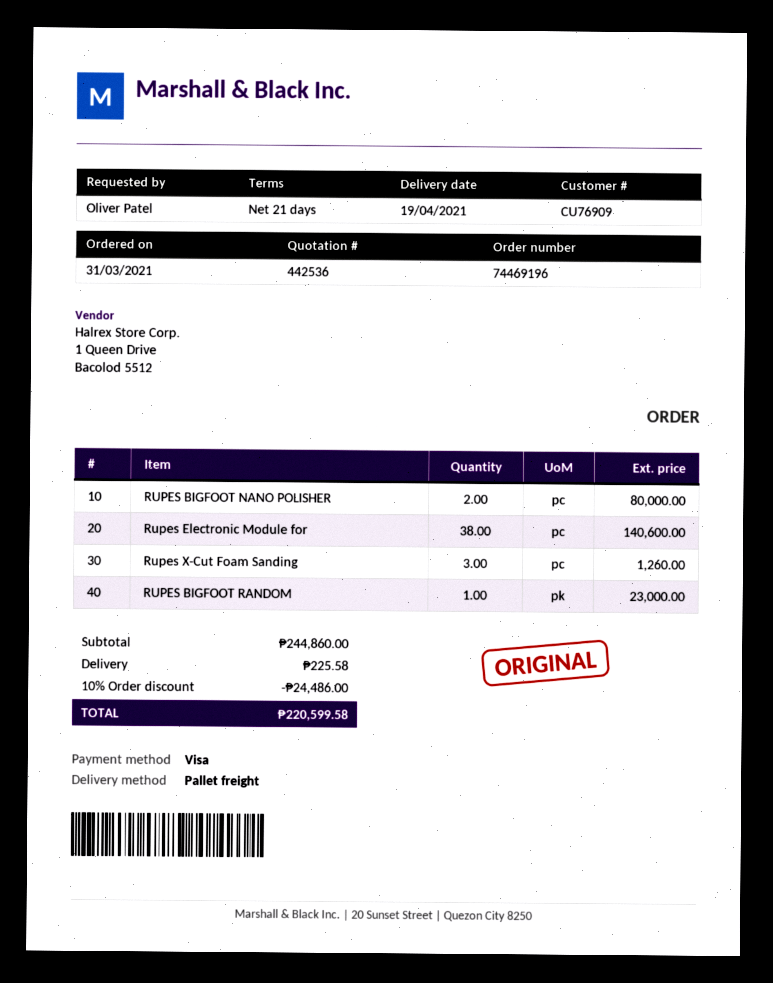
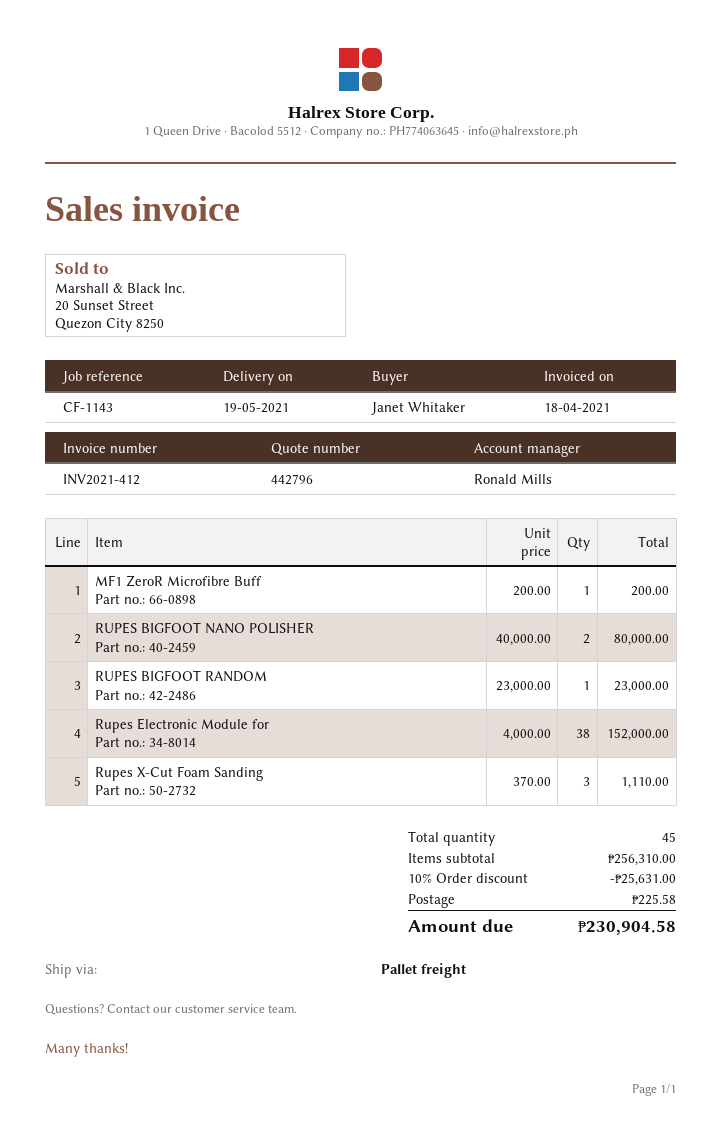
quote number: 442536 -> 442796
delivery date: 2021-04-19 -> 2021-05-19
ordered by: Oliver Patel -> Janet Whitaker
Rupes Electronic Module for: 38 for 140600.00 -> 38 for 152000.00
Rupes X-Cut Foam Sanding: 3 for 1260.00 -> 3 for 1110.00
MF1 ZeroR Microfibre Buff: none -> 1 for 200.00
subtotal: 244860.00 -> 256310.00
discount: 10% = 24486.00 -> 10% = 25631.00
total: 220599.58 -> 230904.58

